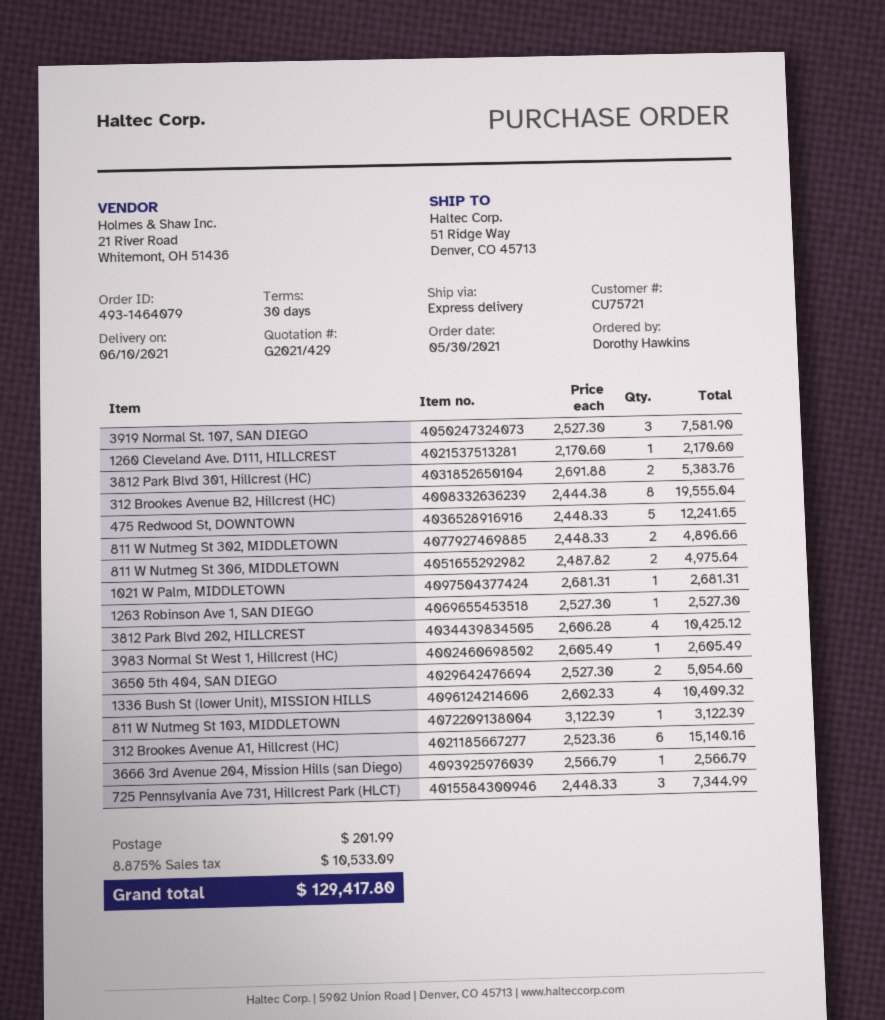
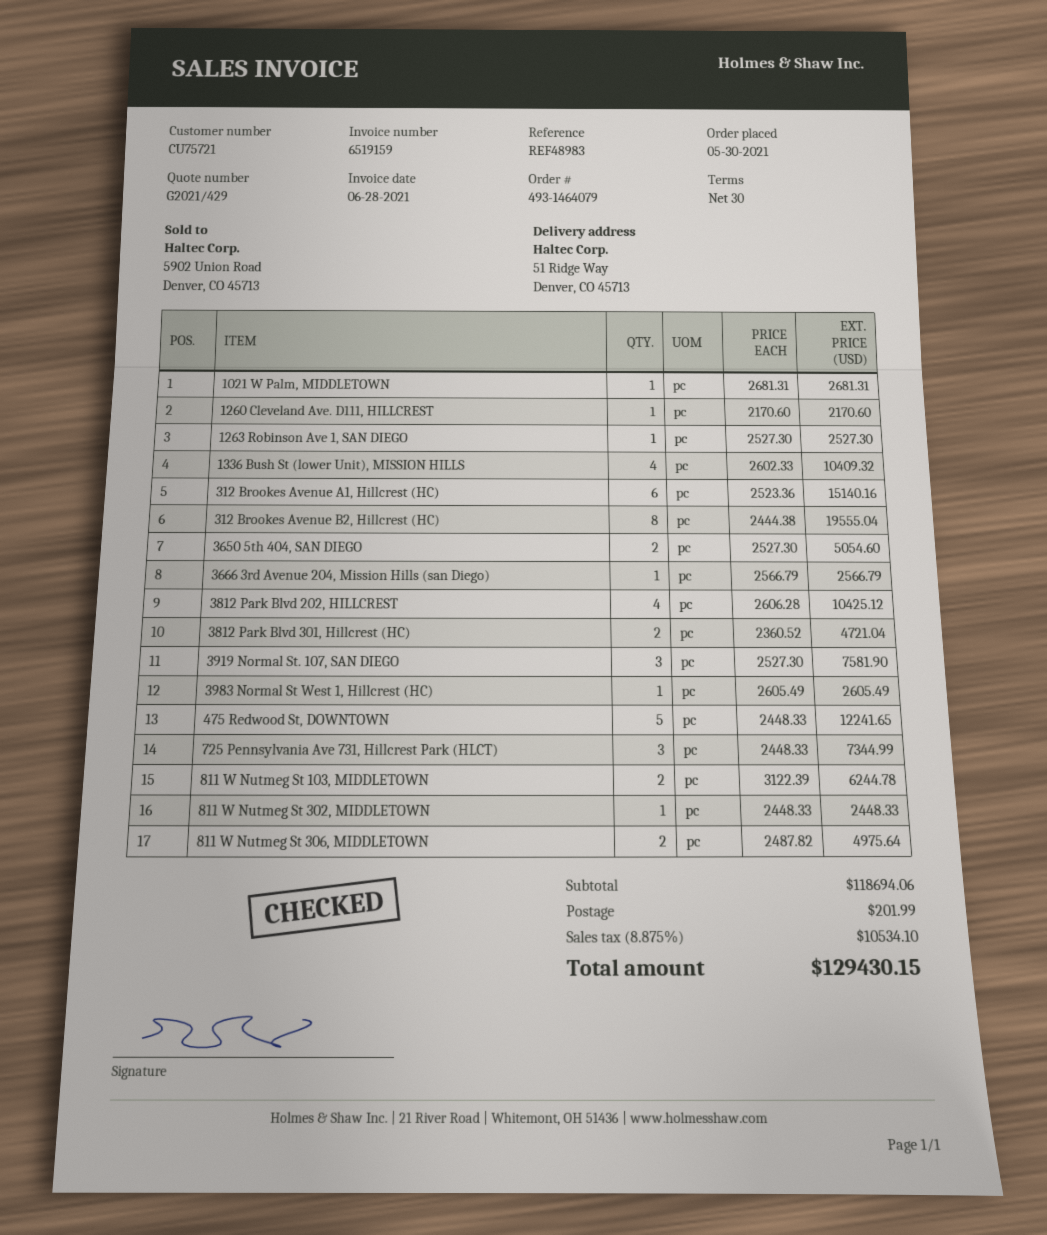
3812 Park Blvd 301, Hillcrest (HC): 2 x 2691.88 = 5383.76 -> 2 x 2360.52 = 4721.04
811 W Nutmeg St 302, MIDDLETOWN: 2 x 2448.33 = 4896.66 -> 1 x 2448.33 = 2448.33
811 W Nutmeg St 103, MIDDLETOWN: 1 x 3122.39 = 3122.39 -> 2 x 3122.39 = 6244.78
tax: 8.875% = 10533.09 -> 8.875% = 10534.10
total: 129417.80 -> 129430.15

